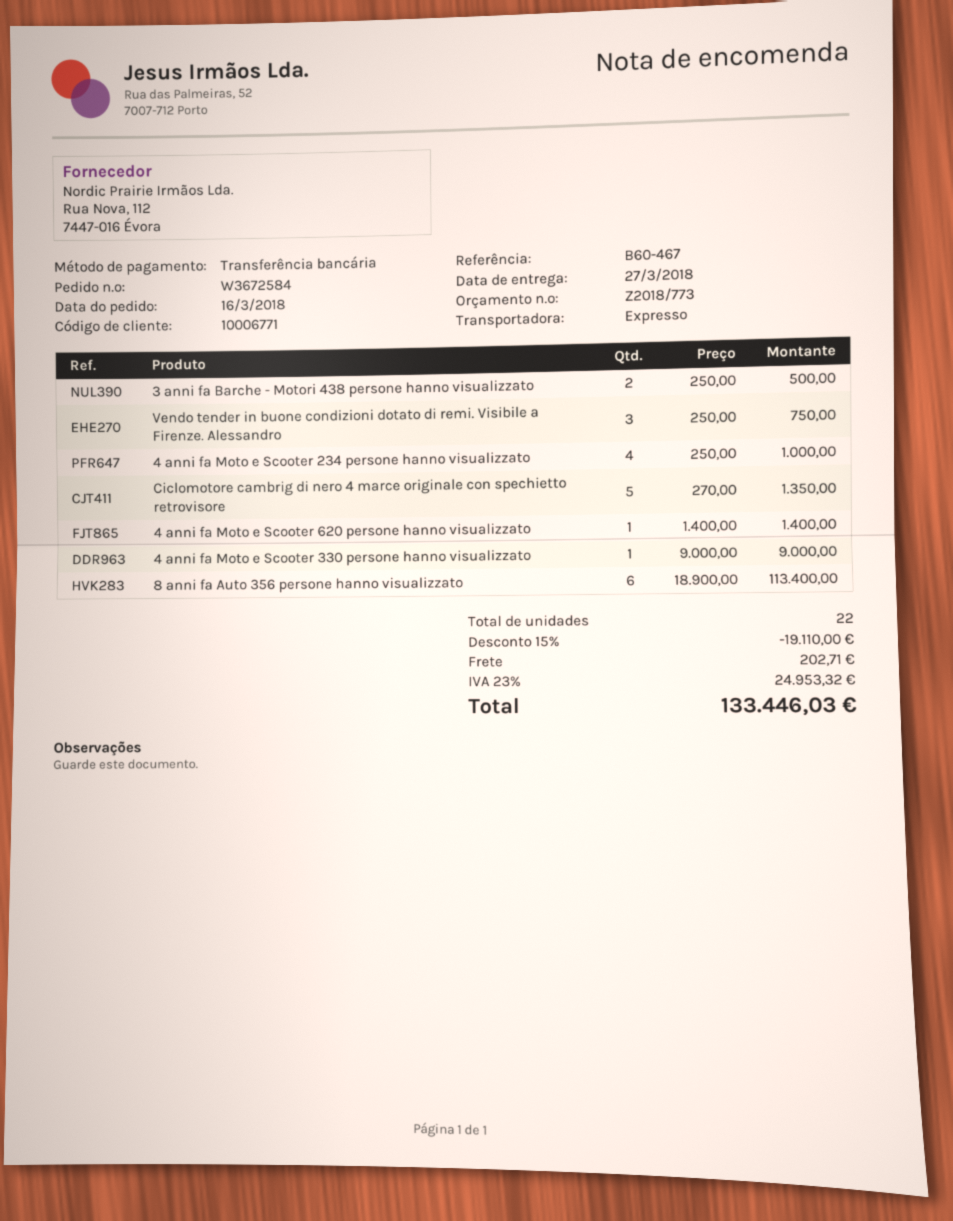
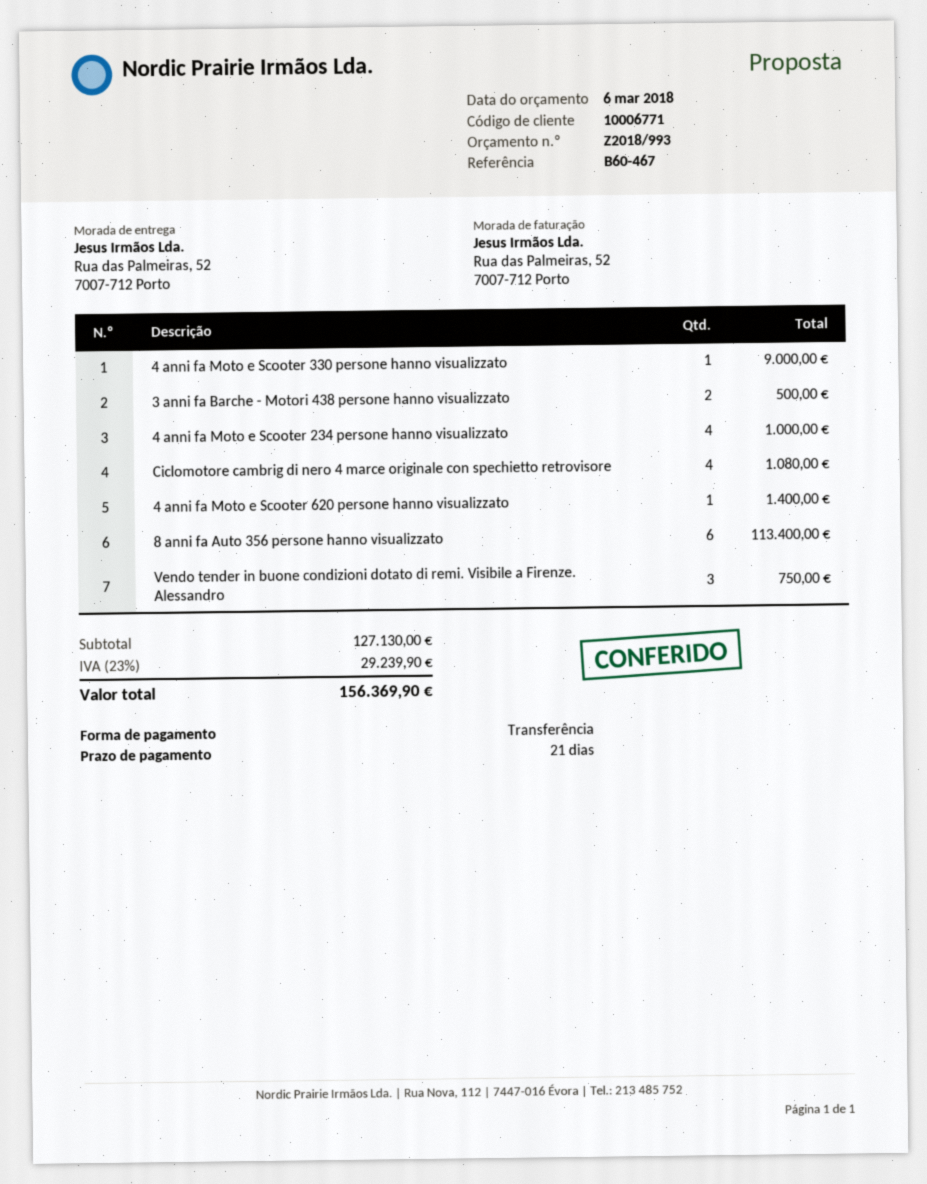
quote number: Z2018/773 -> Z2018/993
Ciclomotore cambrig di nero 4 marce originale con spechietto retrovisore: 5 for 1350.00 -> 4 for 1080.00
discount: 15% = 19110.00 -> none
shipping: 202.71 -> none
tax: 23% = 24953.32 -> 23% = 29239.90
total: 133446.03 -> 156369.90

